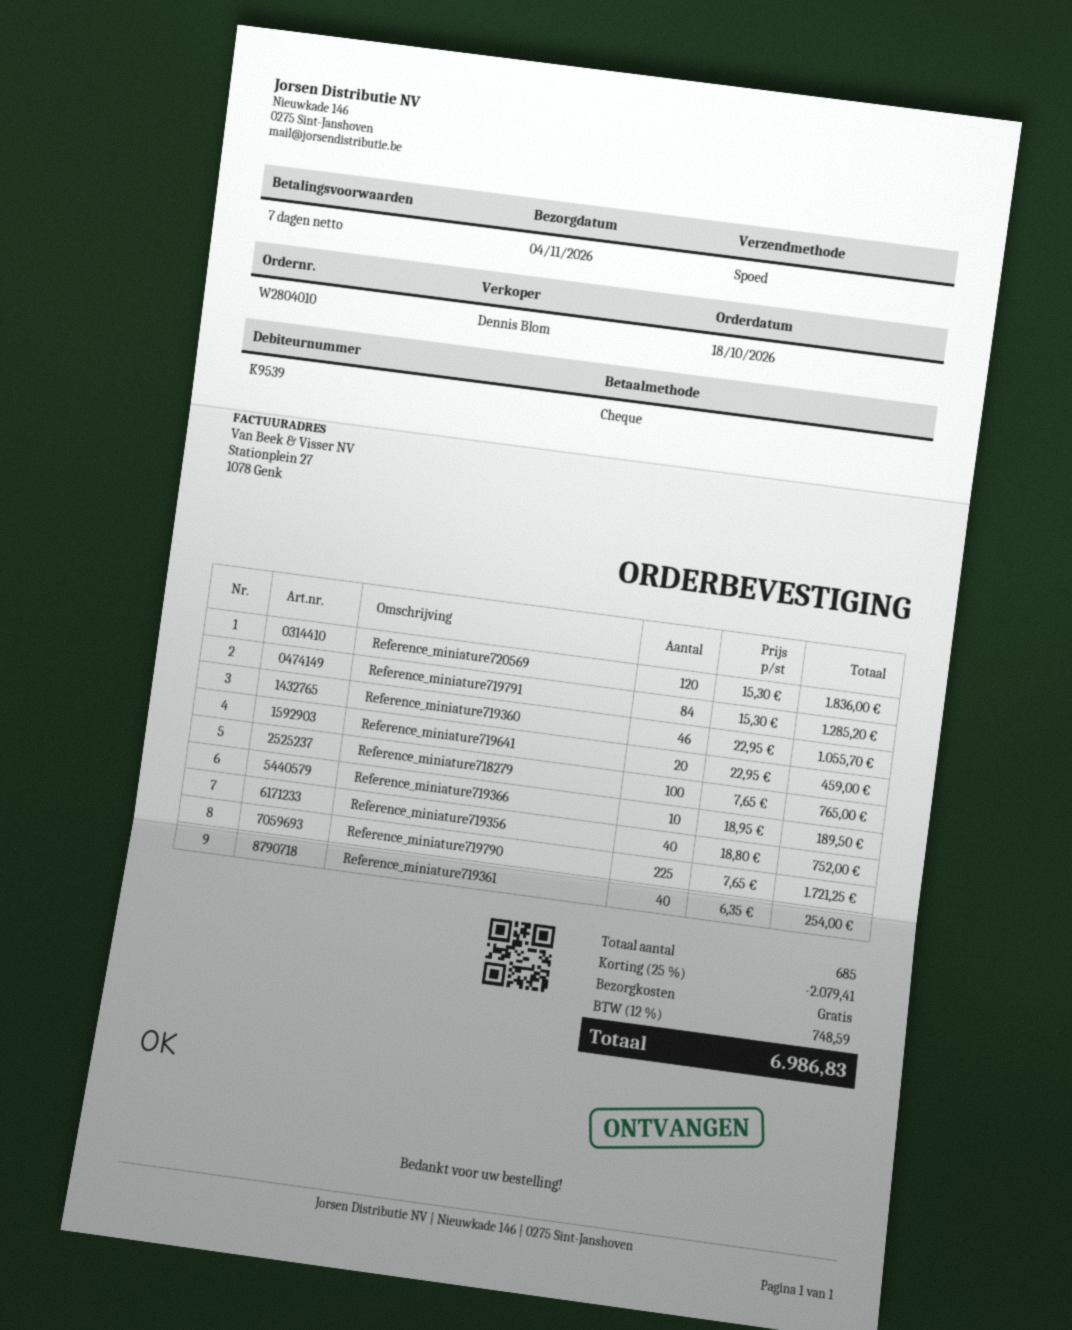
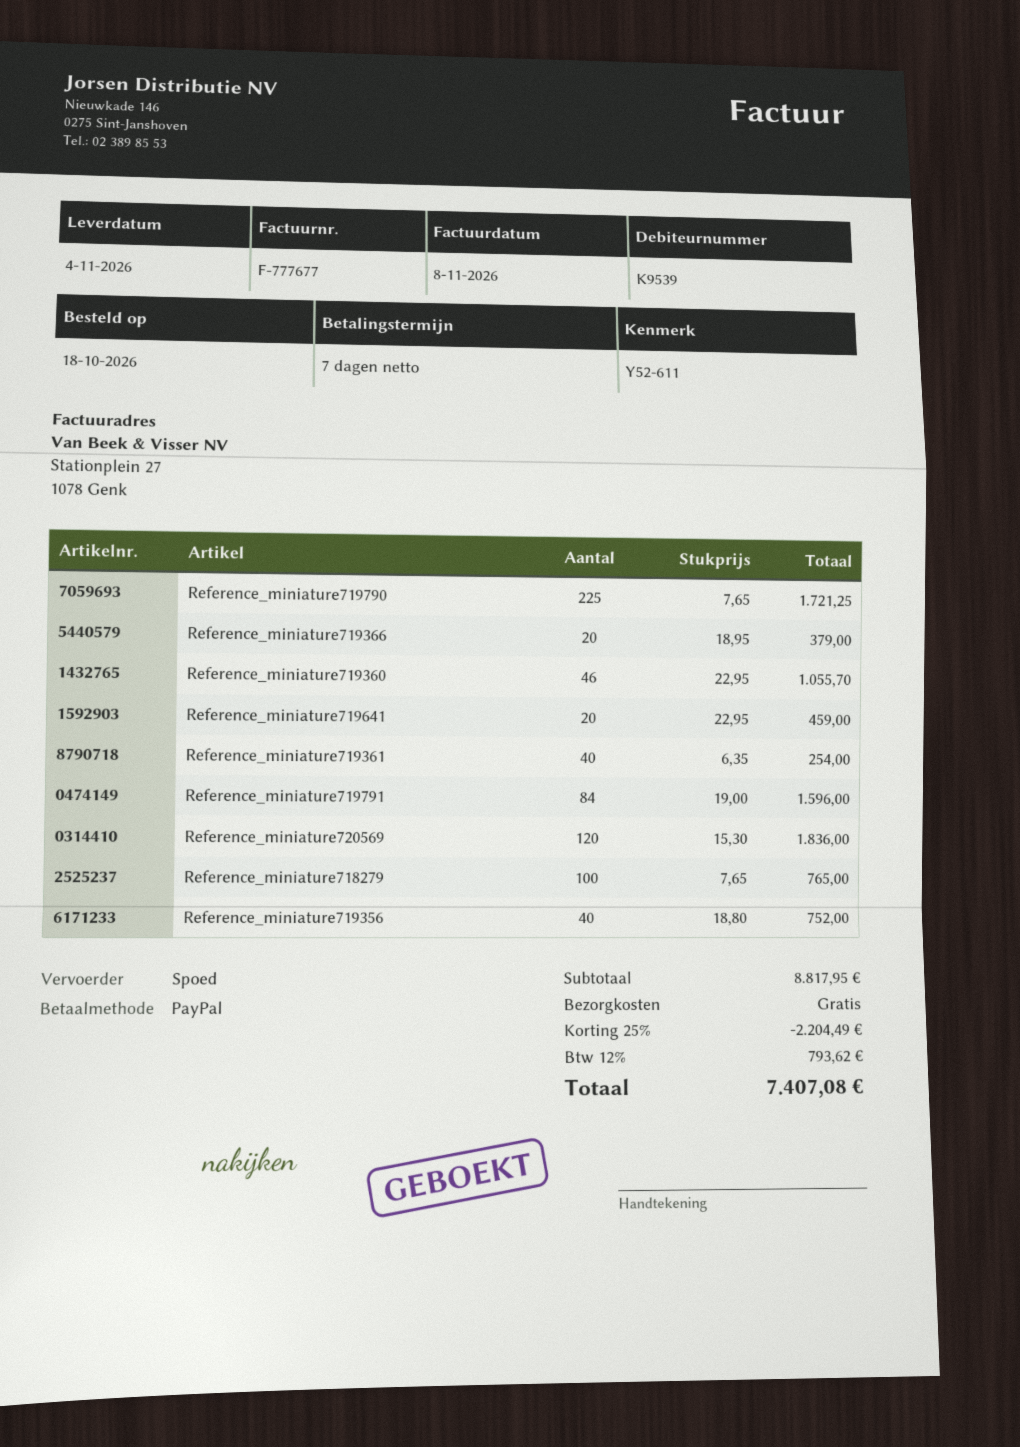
payment method: cheque -> PayPal
Reference_miniature719791: 84 x 15.30 = 1285.20 -> 84 x 19.00 = 1596.00
Reference_miniature719366: 10 x 18.95 = 189.50 -> 20 x 18.95 = 379.00
discount: 25% = 2079.41 -> 25% = 2204.49
tax: 12% = 748.59 -> 12% = 793.62
total: 6986.83 -> 7407.08

